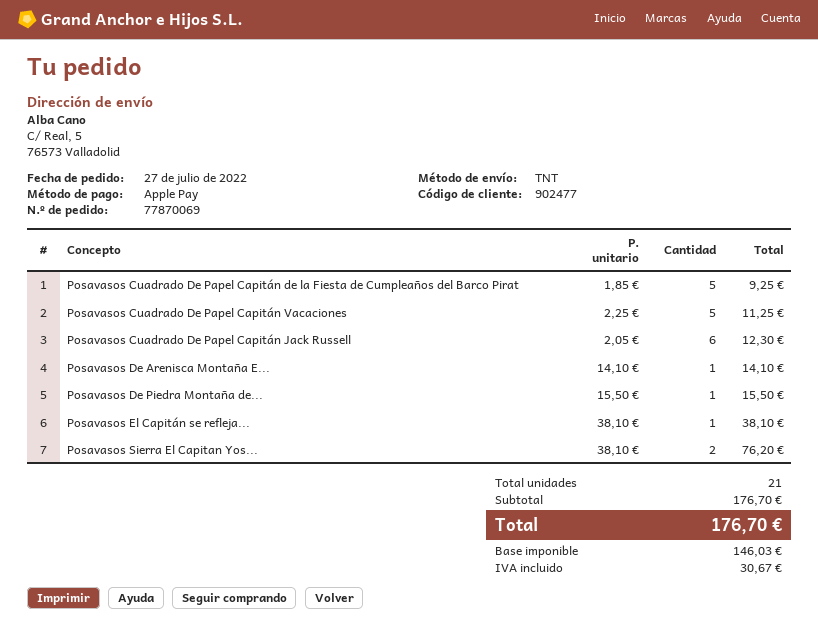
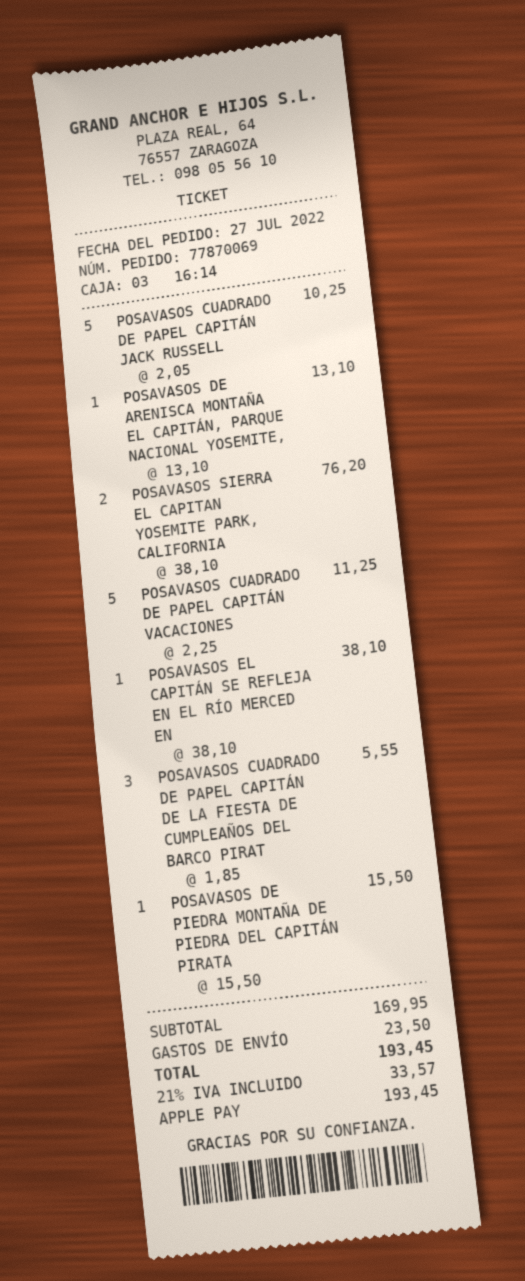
Posavasos Cuadrado De Papel Capitán de la Fiesta de Cumpleaños del Barco Pirat: 5 x 1.85 = 9.25 -> 3 x 1.85 = 5.55
Posavasos Cuadrado De Papel Capitán Jack Russell: 6 x 2.05 = 12.30 -> 5 x 2.05 = 10.25
Posavasos De Arenisca Montaña E...: 1 x 14.10 = 14.10 -> 1 x 13.10 = 13.10
subtotal: 176.70 -> 169.95
shipping: none -> 23.50
tax: 30.67 -> 33.57
total: 176.70 -> 193.45

